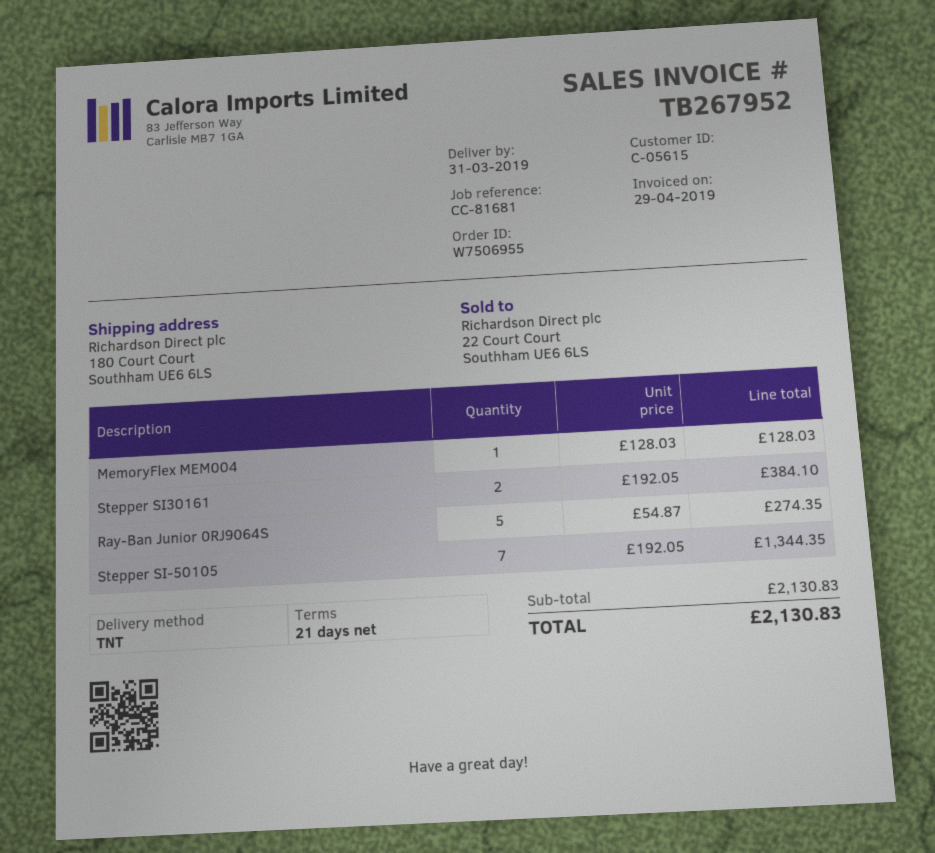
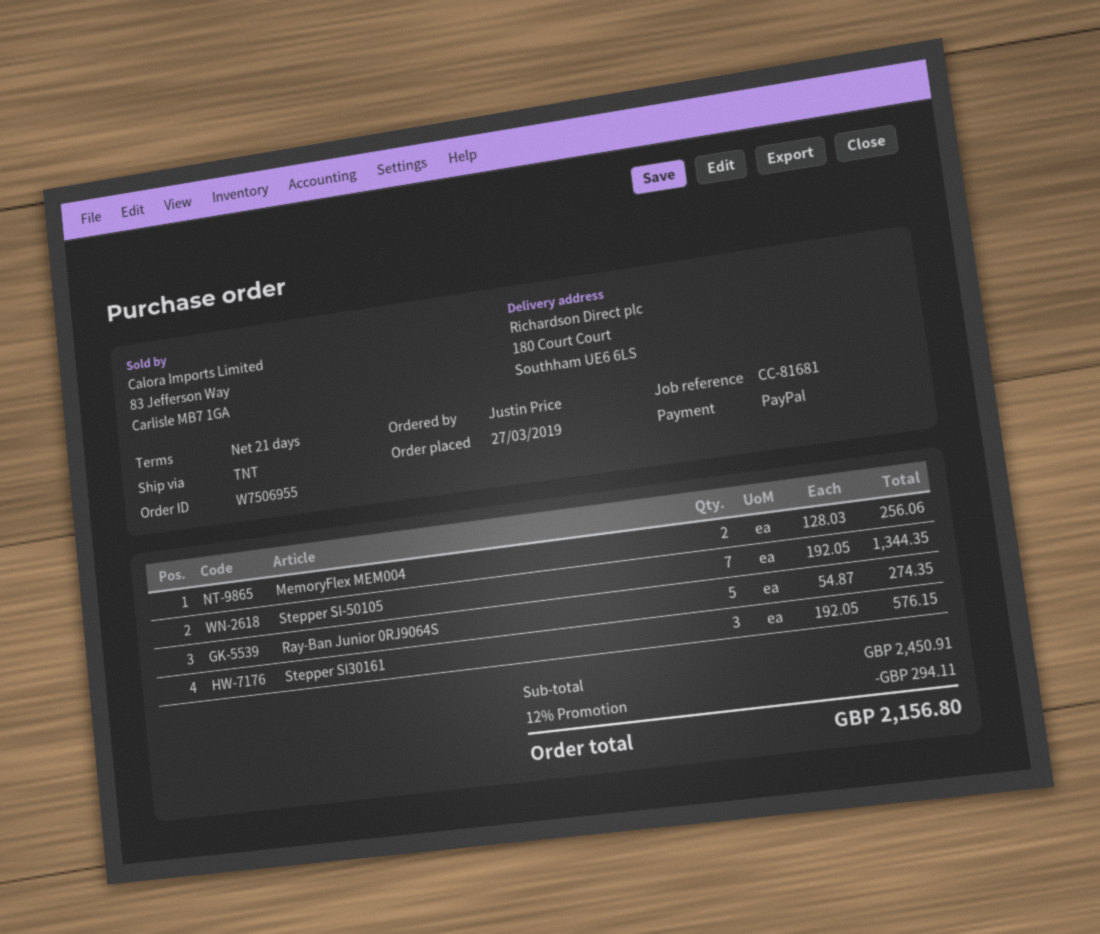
MemoryFlex MEM004: 1 x 128.03 = 128.03 -> 2 x 128.03 = 256.06
Stepper SI30161: 2 x 192.05 = 384.10 -> 3 x 192.05 = 576.15
subtotal: 2130.83 -> 2450.91
discount: none -> 12% = 294.11
total: 2130.83 -> 2156.80

